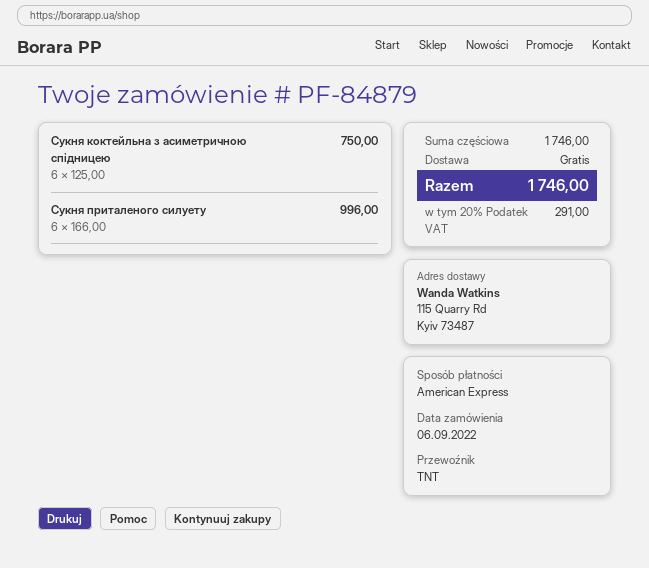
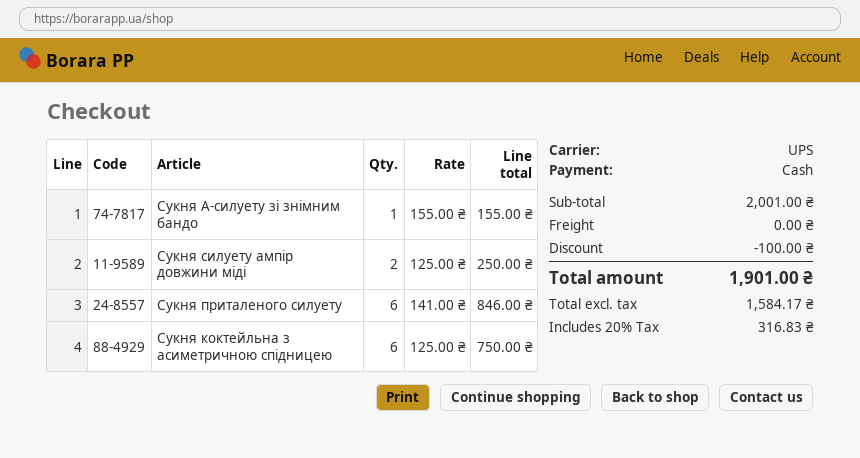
payment method: American Express -> cash
shipping method: TNT -> UPS
Сукня приталеного силуету: 6 x 166.00 = 996.00 -> 6 x 141.00 = 846.00
Сукня А-силуету зі знімним бандо: none -> 1 x 155.00 = 155.00
Сукня силуету ампір довжини міді: none -> 2 x 125.00 = 250.00
subtotal: 1746.00 -> 2001.00
discount: none -> 100.00
tax: 20% = 291.00 -> 20% = 316.83
total: 1746.00 -> 1901.00

